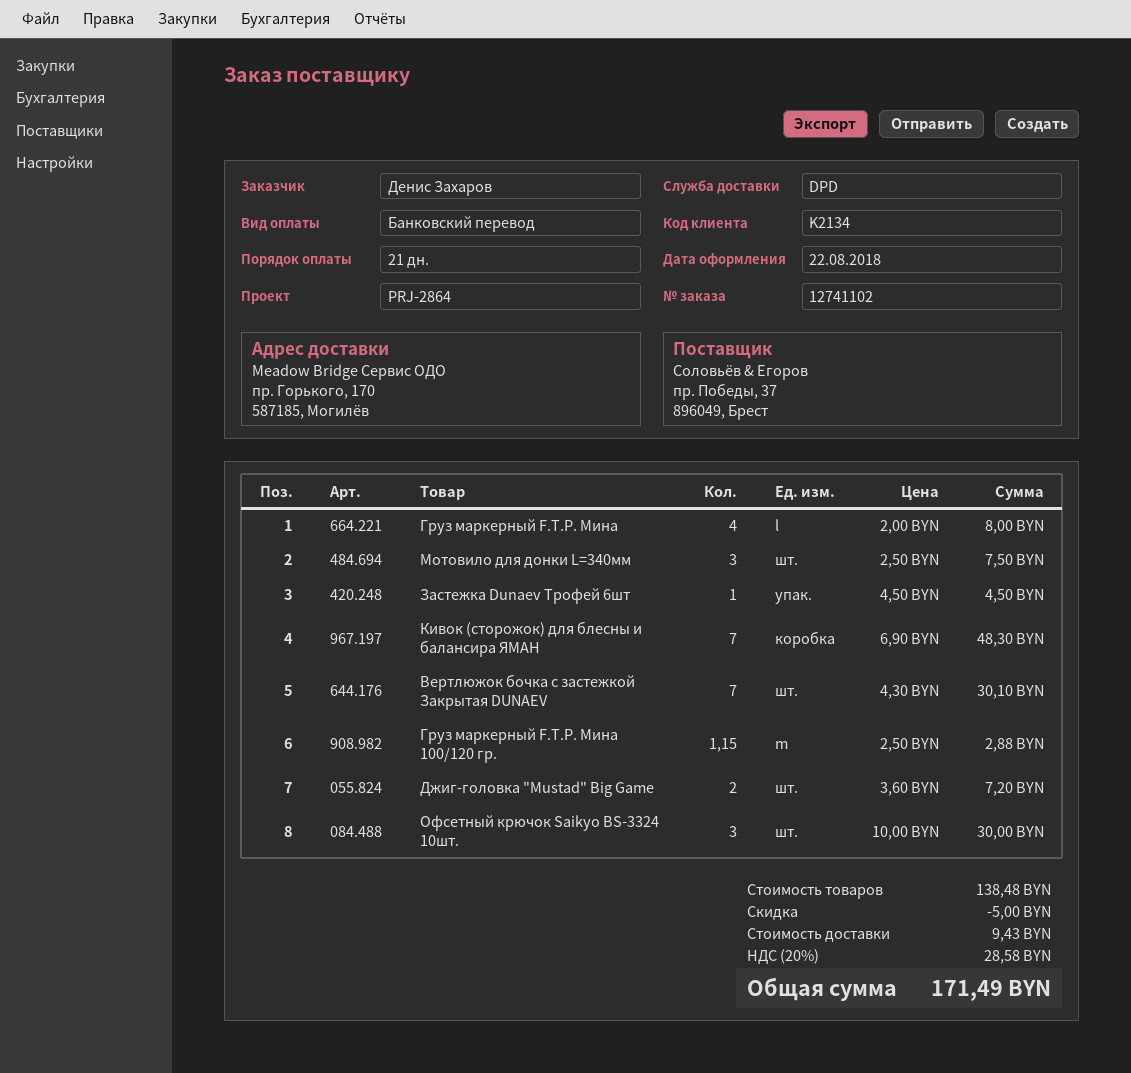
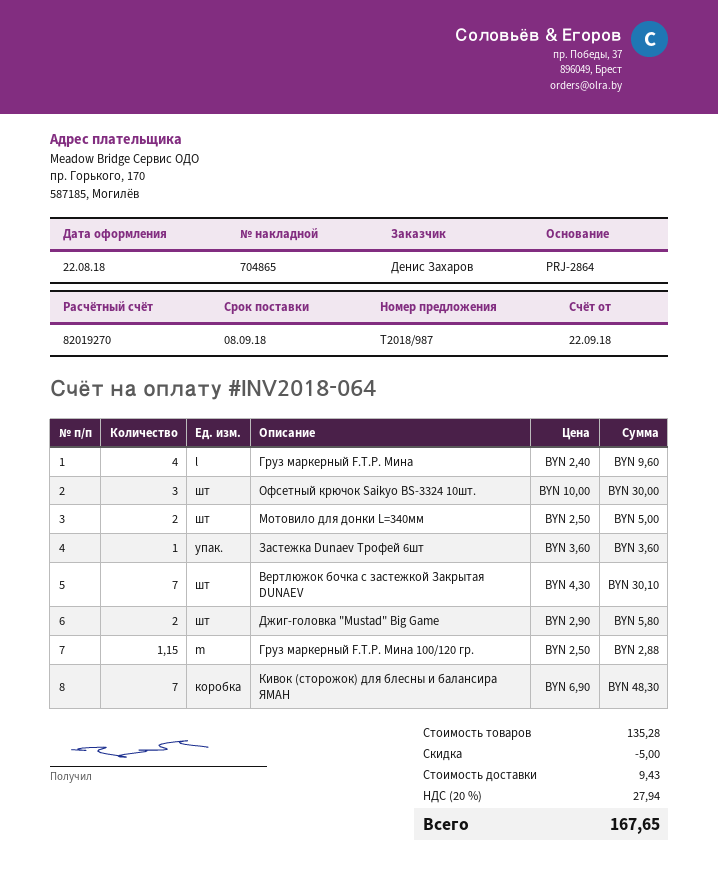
Груз маркерный F.T.P. Мина: 4 x 2.00 = 8.00 -> 4 x 2.40 = 9.60
Мотовило для донки L=340мм: 3 x 2.50 = 7.50 -> 2 x 2.50 = 5.00
Застежка Dunaev Трофей 6шт: 1 x 4.50 = 4.50 -> 1 x 3.60 = 3.60
Джиг-головка "Mustad" Big Game: 2 x 3.60 = 7.20 -> 2 x 2.90 = 5.80
subtotal: 138.48 -> 135.28
tax: 20% = 28.58 -> 20% = 27.94
total: 171.49 -> 167.65

